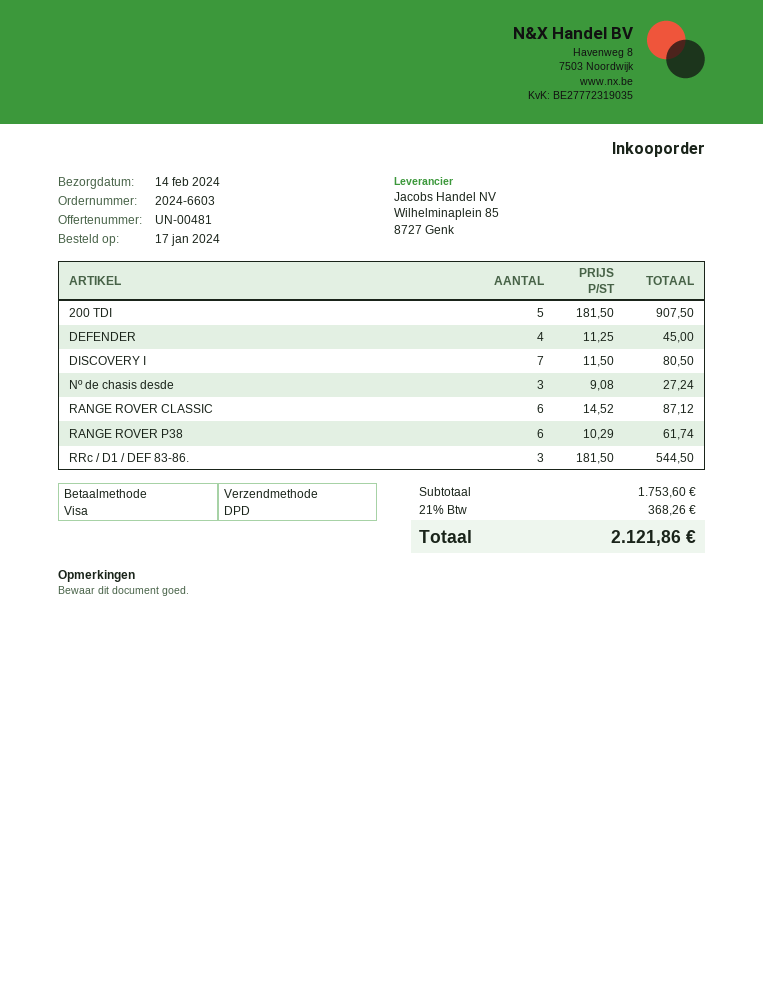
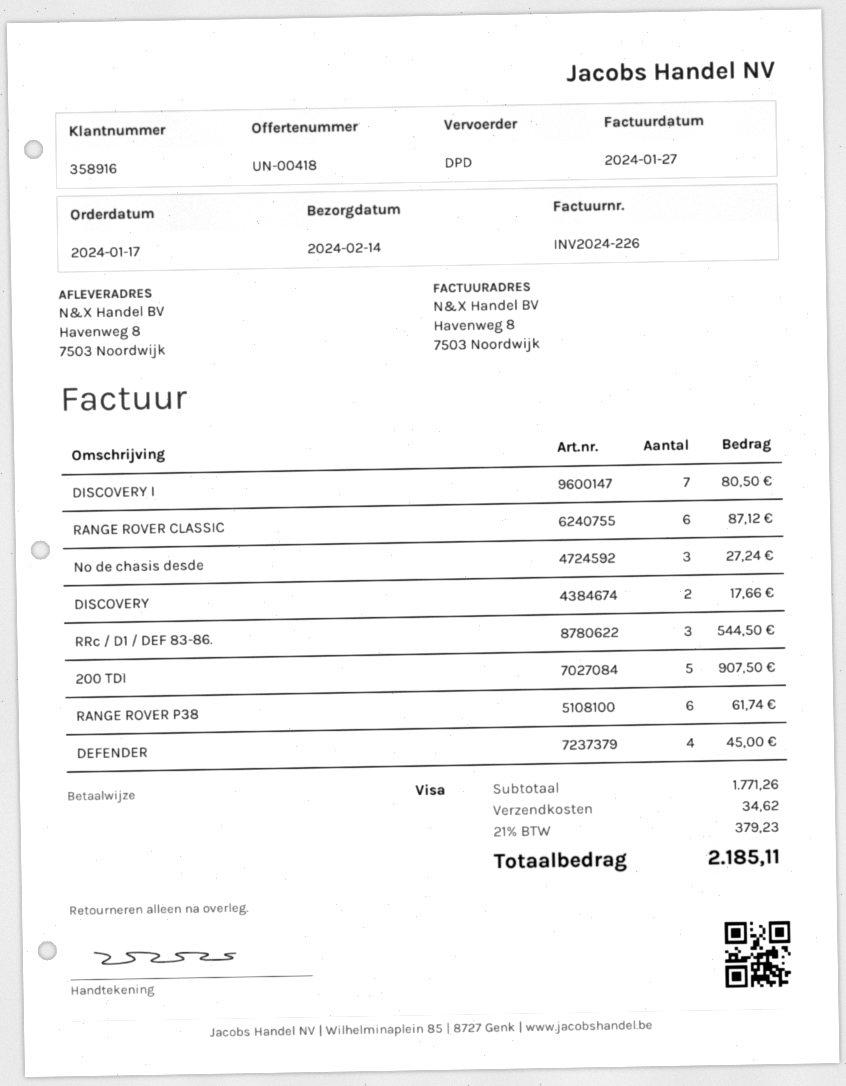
quote number: UN-00481 -> UN-00418
DISCOVERY: none -> 2 for 17.66
subtotal: 1753.60 -> 1771.26
shipping: none -> 34.62
tax: 21% = 368.26 -> 21% = 379.23
total: 2121.86 -> 2185.11

